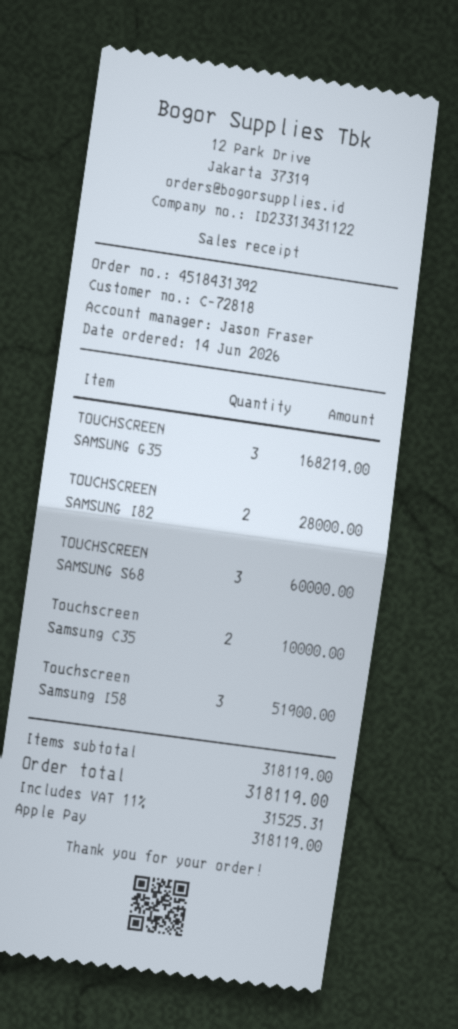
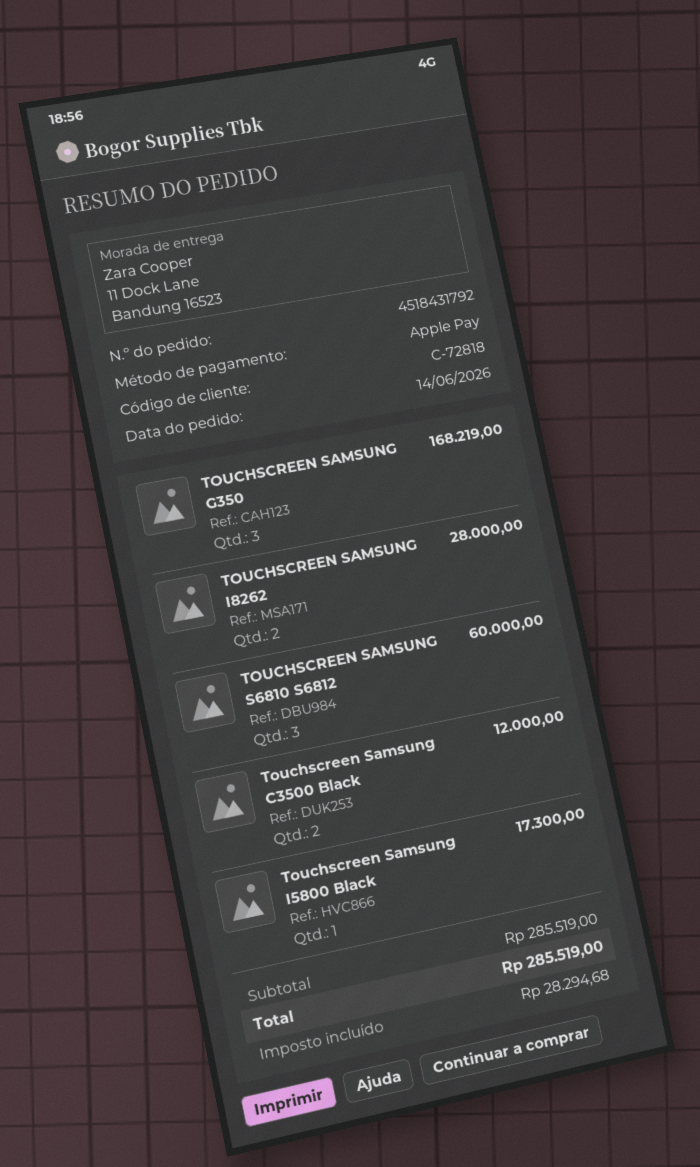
order number: 4518431392 -> 4518431792
Touchscreen Samsung C35: 2 for 10000.00 -> 2 for 12000.00
Touchscreen Samsung I58: 3 for 51900.00 -> 1 for 17300.00
subtotal: 318119.00 -> 285519.00
tax: 31525.31 -> 28294.68
total: 318119.00 -> 285519.00

